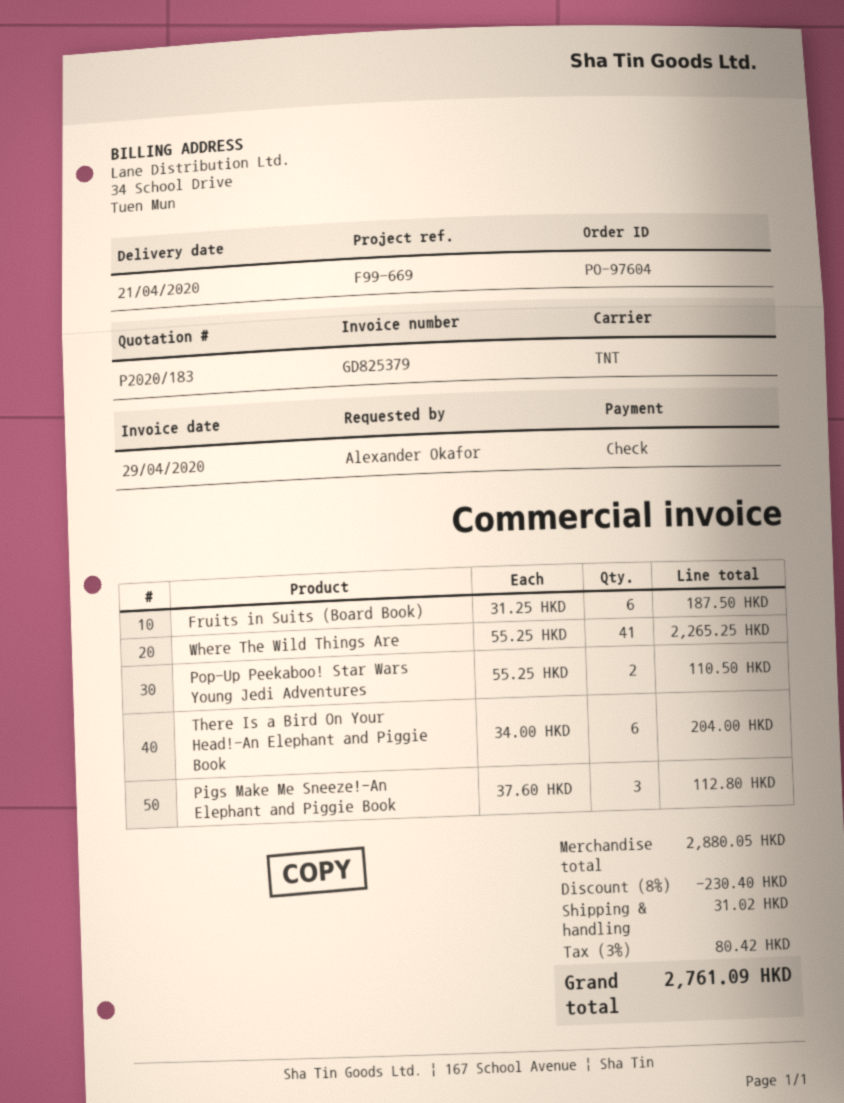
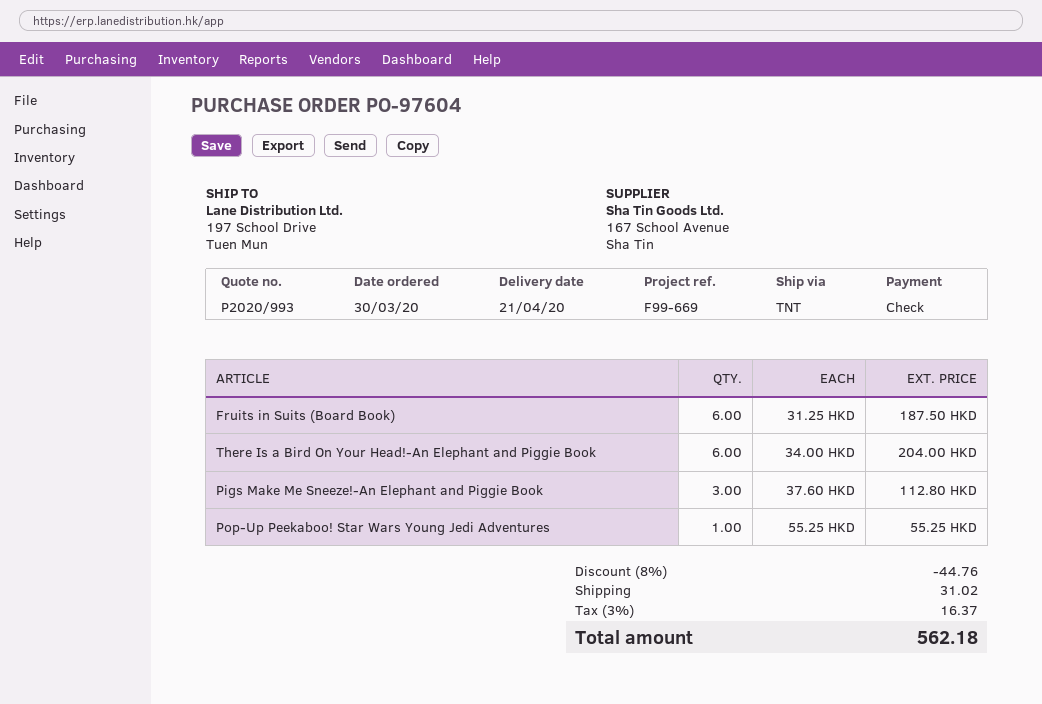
quote number: P2020/183 -> P2020/993
Where The Wild Things Are: 41 x 55.25 = 2265.25 -> none
Pop-Up Peekaboo! Star Wars Young Jedi Adventures: 2 x 55.25 = 110.50 -> 1 x 55.25 = 55.25
discount: 8% = 230.40 -> 8% = 44.76
tax: 3% = 80.42 -> 3% = 16.37
total: 2761.09 -> 562.18

